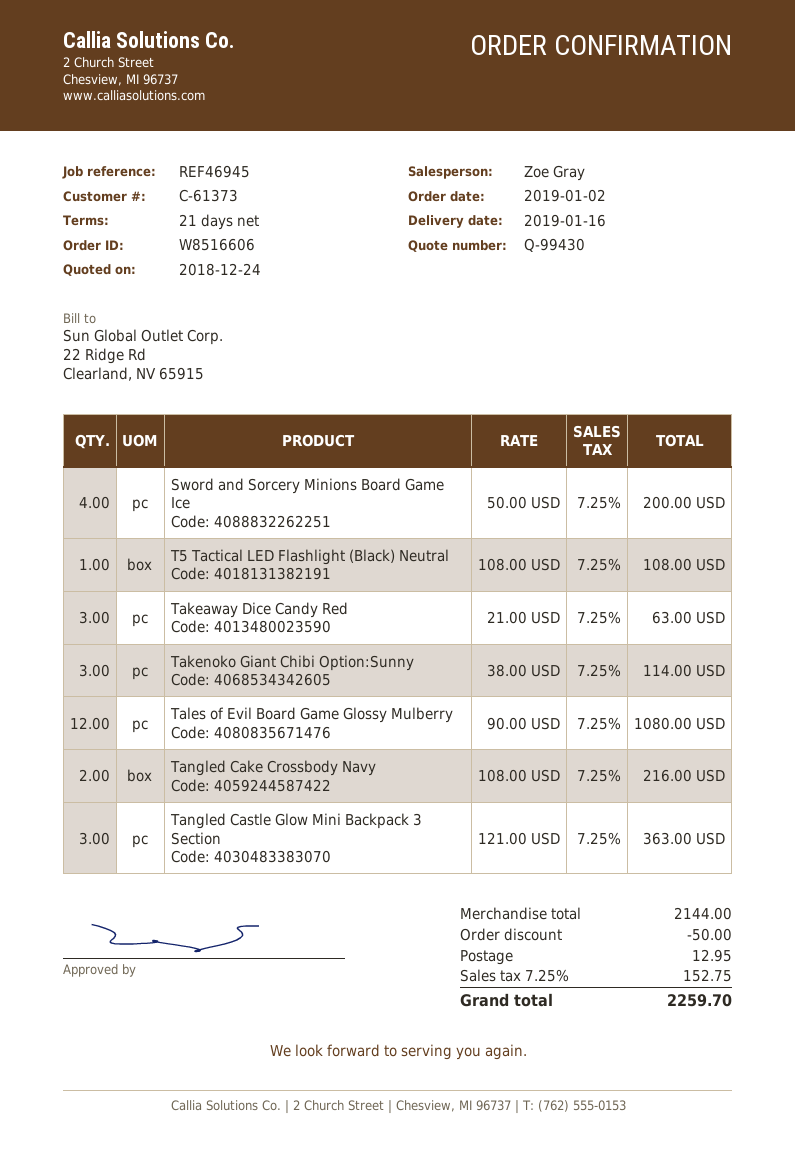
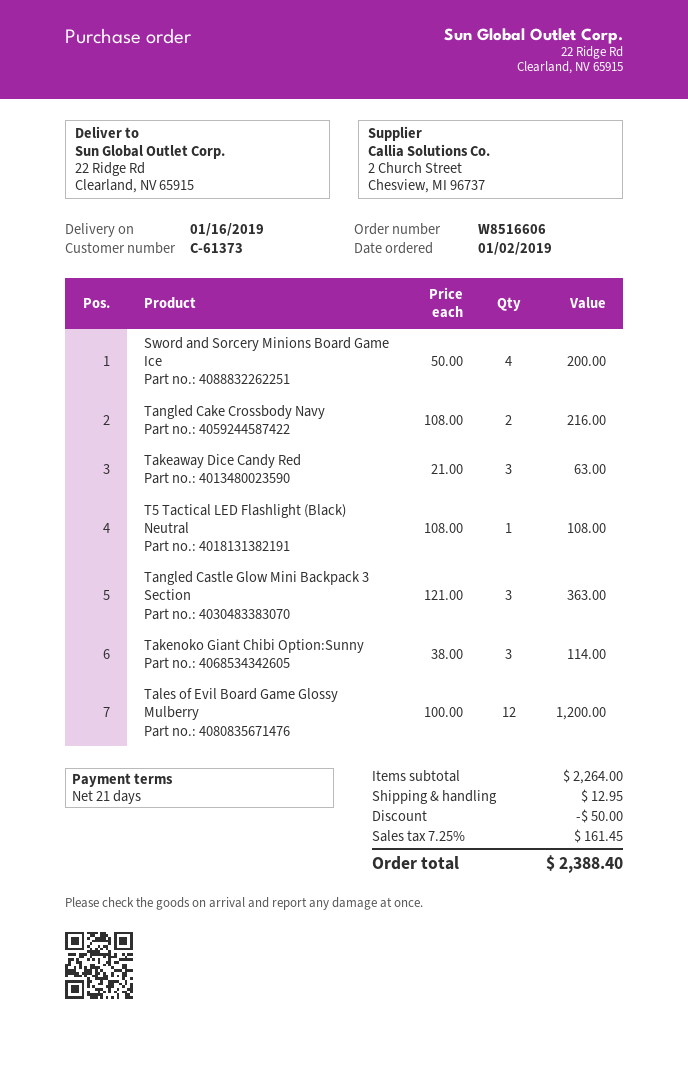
Tales of Evil Board Game Glossy Mulberry: 12 x 90.00 = 1080.00 -> 12 x 100.00 = 1200.00
subtotal: 2144.00 -> 2264.00
tax: 7.25% = 152.75 -> 7.25% = 161.45
total: 2259.70 -> 2388.40

